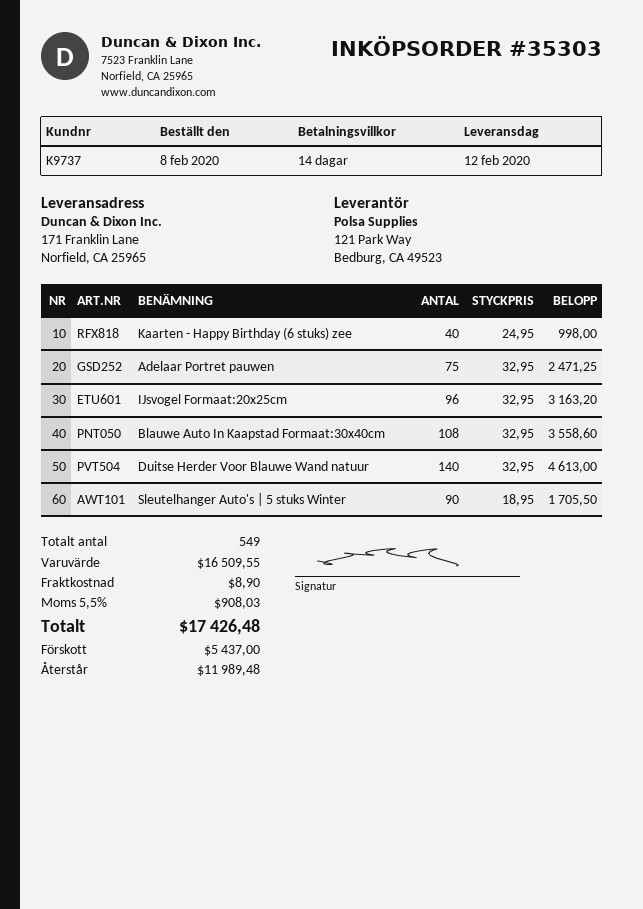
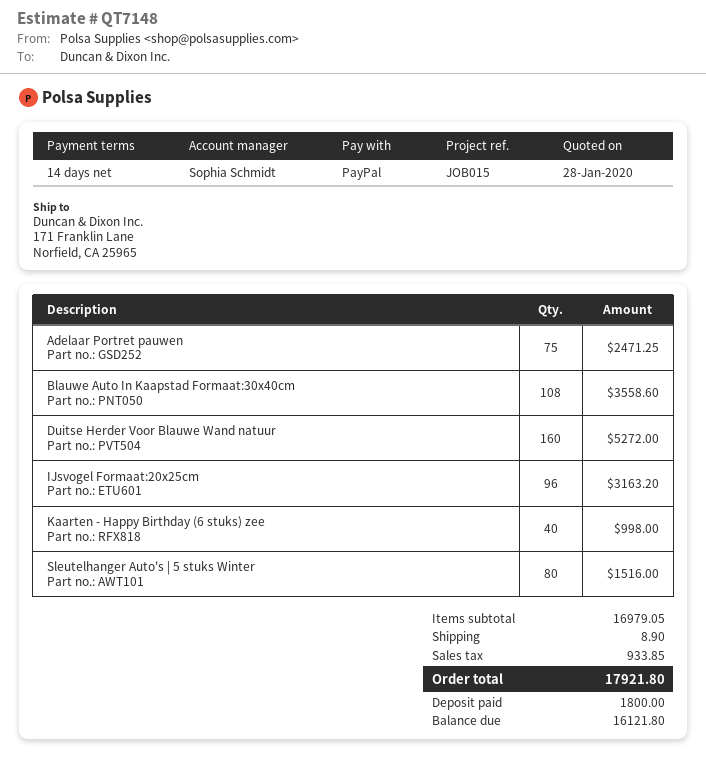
Duitse Herder Voor Blauwe Wand natuur: 140 for 4613.00 -> 160 for 5272.00
Sleutelhanger Auto's | 5 stuks Winter: 90 for 1705.50 -> 80 for 1516.00
subtotal: 16509.55 -> 16979.05
tax: 908.03 -> 933.85
total: 17426.48 -> 17921.80
deposit: 5437.00 -> 1800.00
balance: 11989.48 -> 16121.80

